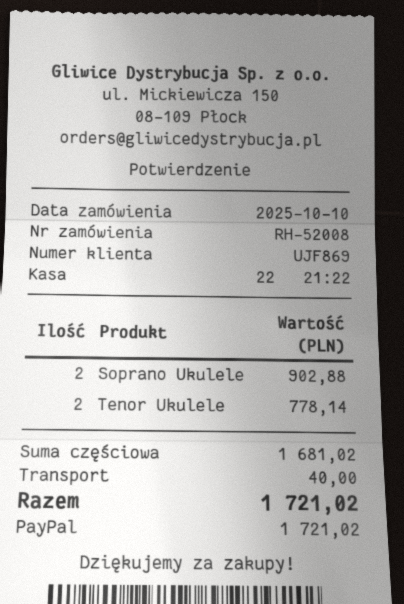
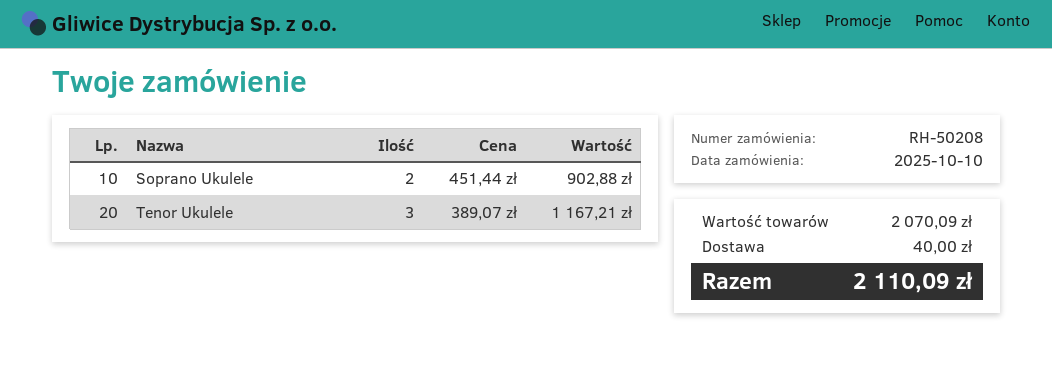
order number: RH-52008 -> RH-50208
Tenor Ukulele: 2 for 778.14 -> 3 for 1167.21
subtotal: 1681.02 -> 2070.09
total: 1721.02 -> 2110.09

